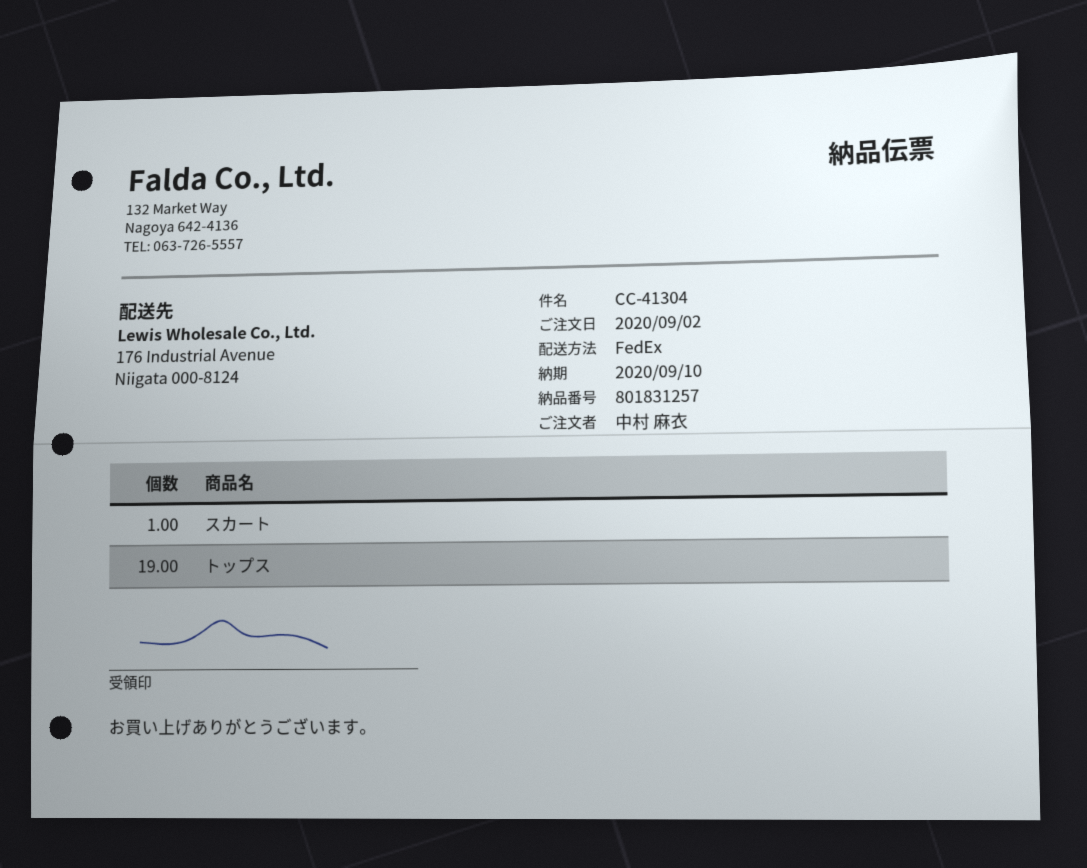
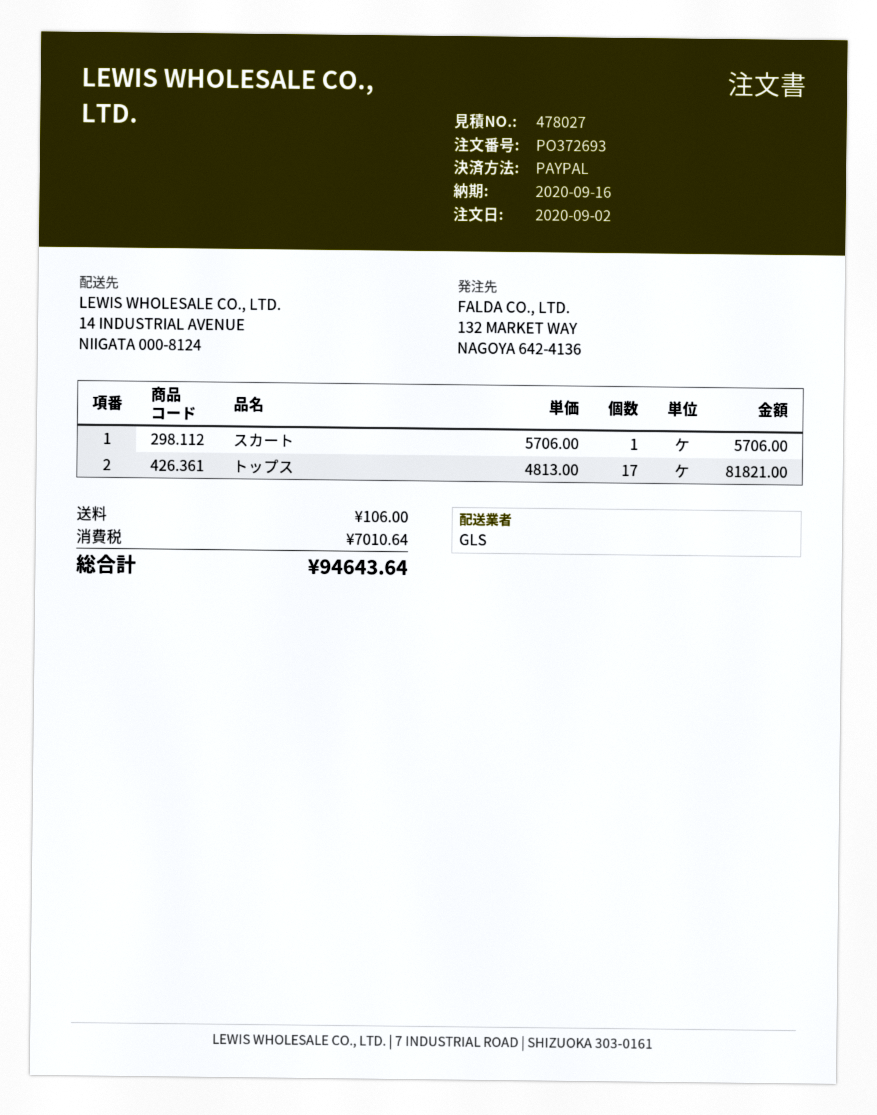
delivery date: 2020-09-10 -> 2020-09-16
shipping method: FedEx -> GLS
ship to: 176 Industrial Avenue, Niigata 000-8124 -> 14 INDUSTRIAL AVENUE, NIIGATA 000-8124
トップス: 19 -> 17

